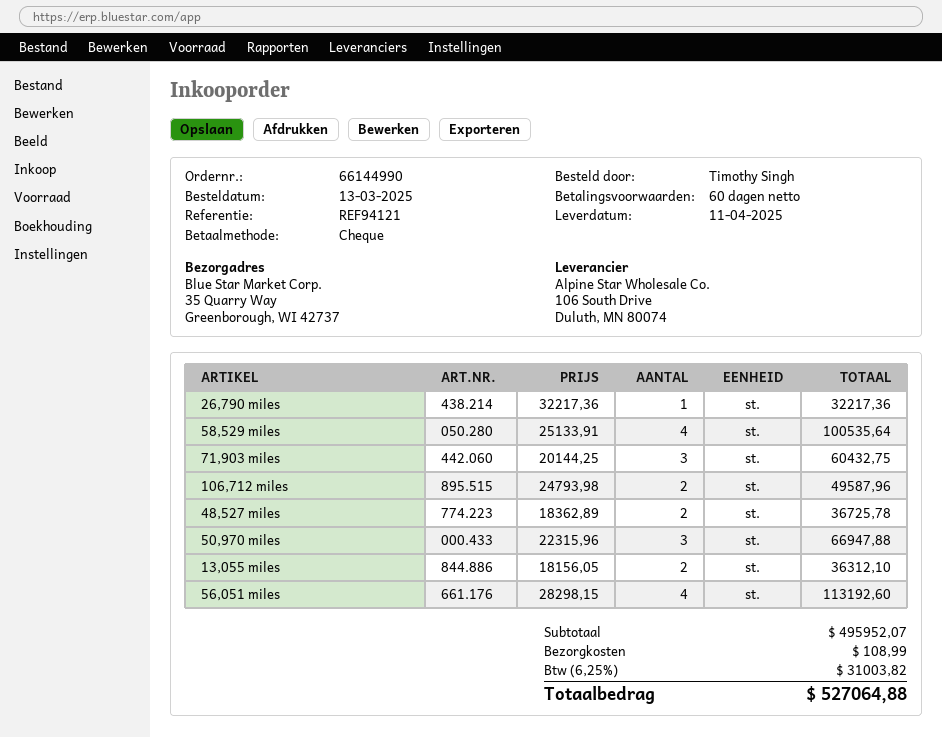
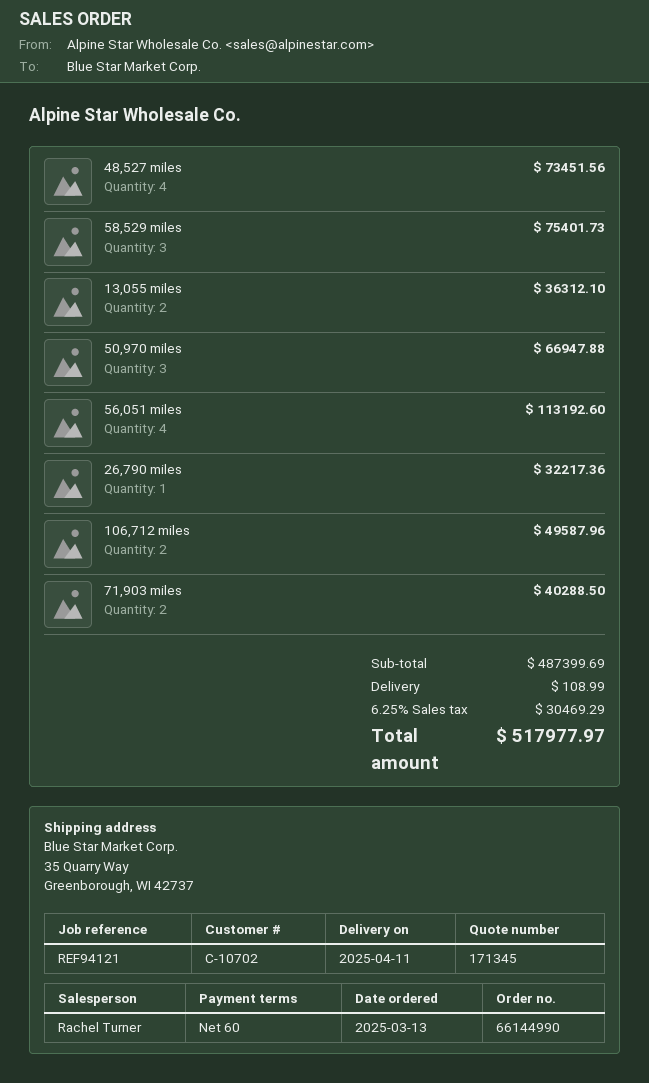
58,529 miles: 4 for 100535.64 -> 3 for 75401.73
71,903 miles: 3 for 60432.75 -> 2 for 40288.50
48,527 miles: 2 for 36725.78 -> 4 for 73451.56
subtotal: 495952.07 -> 487399.69
tax: 6.25% = 31003.82 -> 6.25% = 30469.29
total: 527064.88 -> 517977.97

